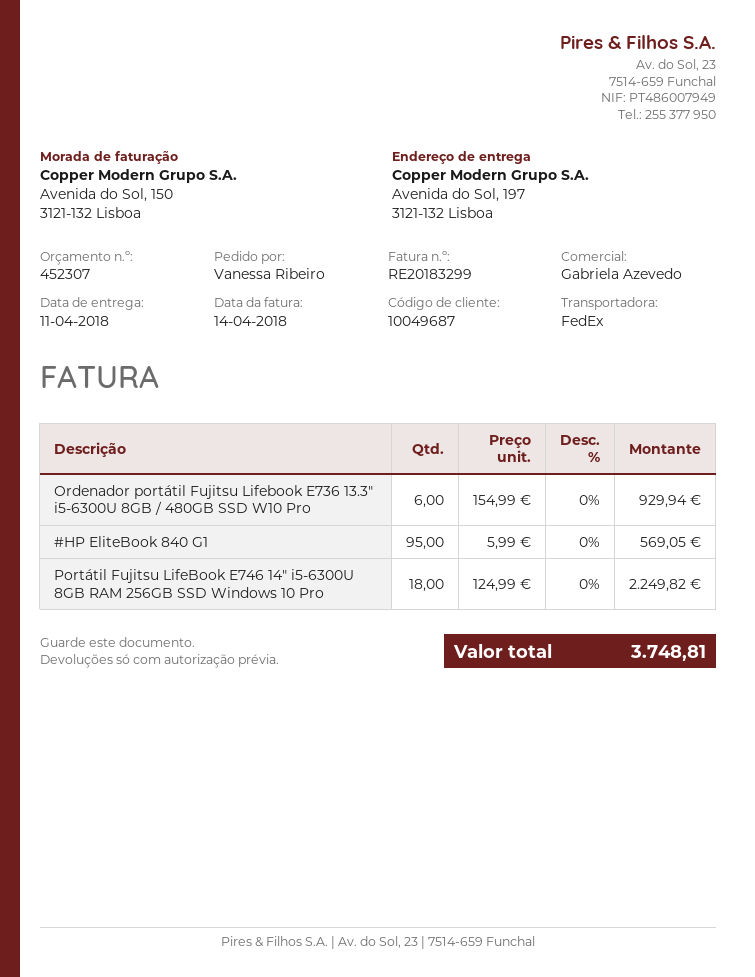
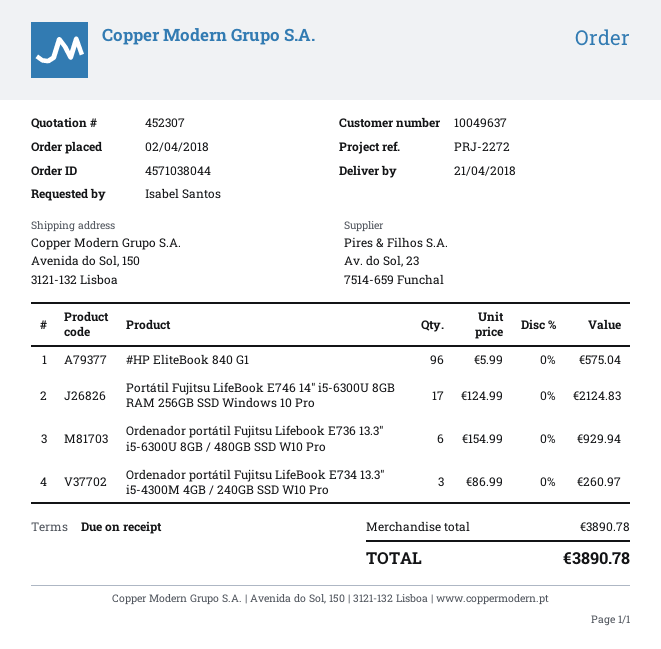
delivery date: 2018-04-11 -> 2018-04-21
customer number: 10049687 -> 10049637
ordered by: Vanessa Ribeiro -> Isabel Santos
ship to: Avenida do Sol, 197, 3121-132 Lisboa -> Avenida do Sol, 150, 3121-132 Lisboa
#HP EliteBook 840 G1: 95 x 5.99 = 569.05 -> 96 x 5.99 = 575.04
Portátil Fujitsu LifeBook E746 14" i5-6300U 8GB RAM 256GB SSD Windows 10 Pro: 18 x 124.99 = 2249.82 -> 17 x 124.99 = 2124.83
Ordenador portátil Fujitsu LifeBook E734 13.3" i5-4300M 4GB / 240GB SSD W10 Pro: none -> 3 x 86.99 = 260.97
total: 3748.81 -> 3890.78

